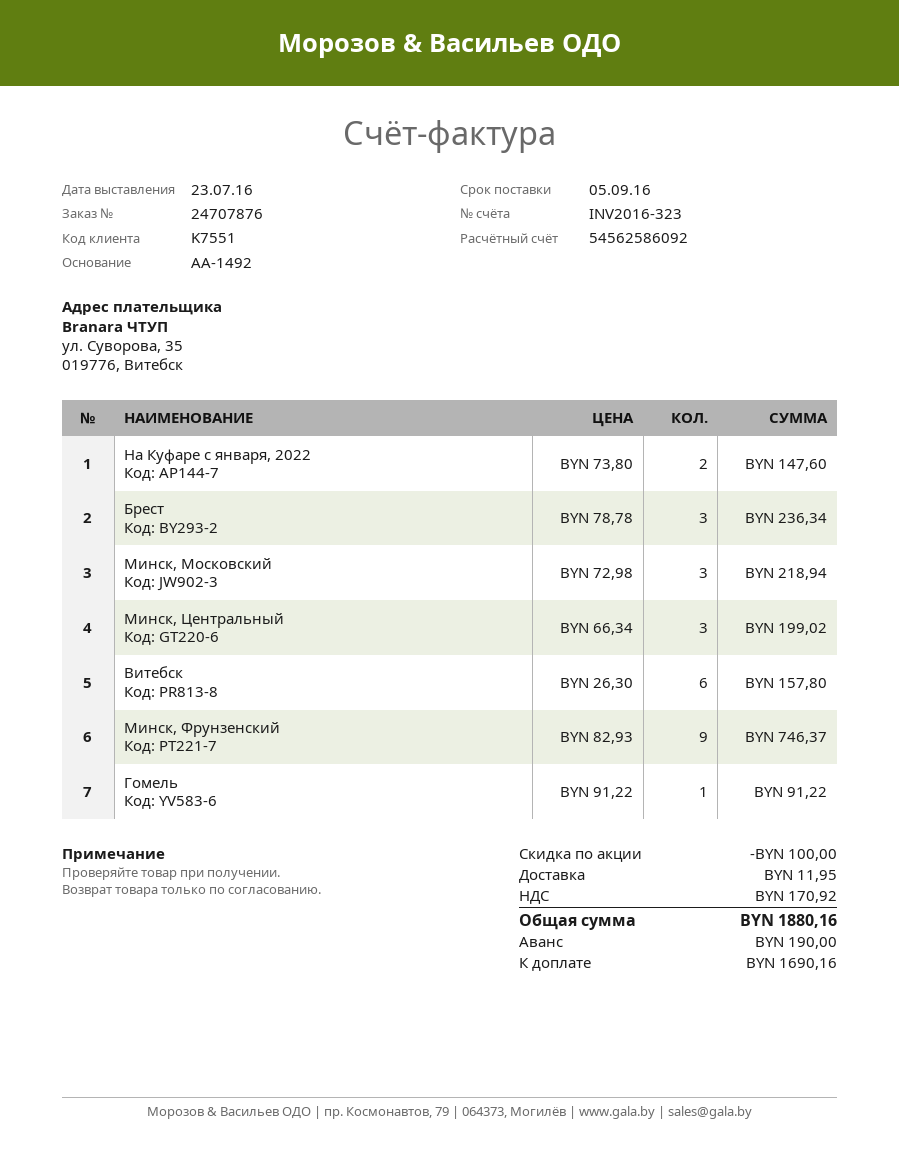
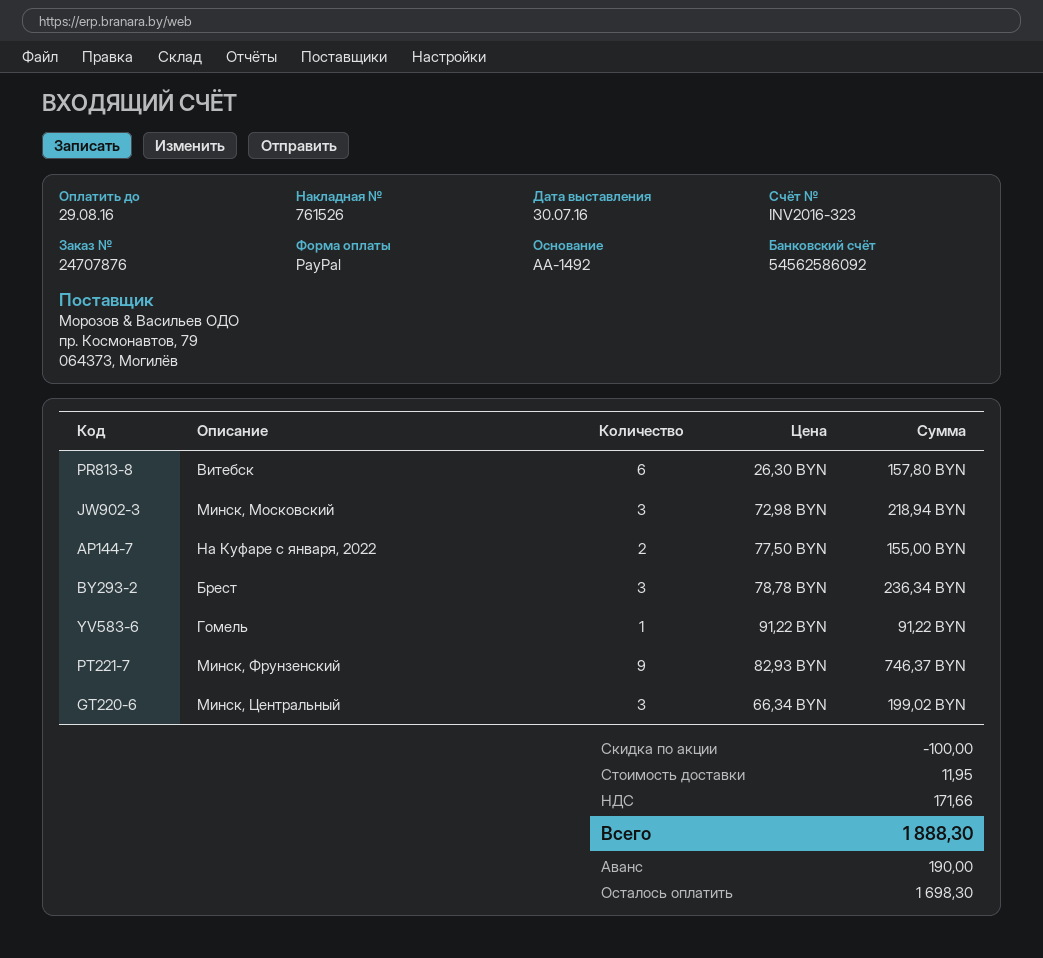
invoice date: 2016-07-23 -> 2016-07-30
На Куфаре с января, 2022: 2 x 73.80 = 147.60 -> 2 x 77.50 = 155.00
tax: 170.92 -> 171.66
total: 1880.16 -> 1888.30
balance: 1690.16 -> 1698.30

